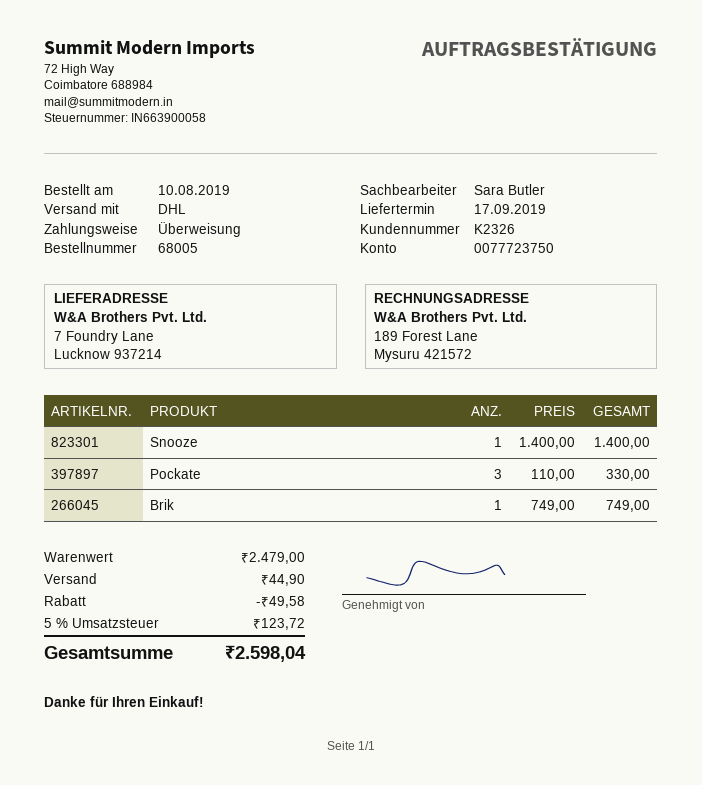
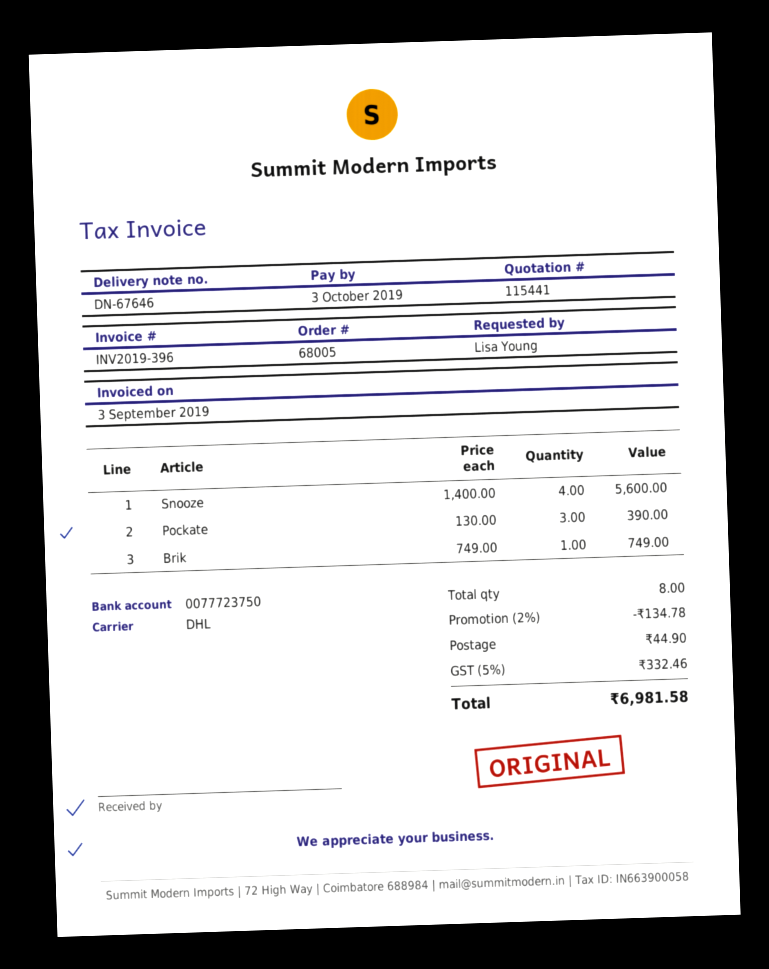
Snooze: 1 x 1400.00 = 1400.00 -> 4 x 1400.00 = 5600.00
Pockate: 3 x 110.00 = 330.00 -> 3 x 130.00 = 390.00
discount: 49.58 -> 134.78
tax: 5% = 123.72 -> 5% = 332.46
total: 2598.04 -> 6981.58

